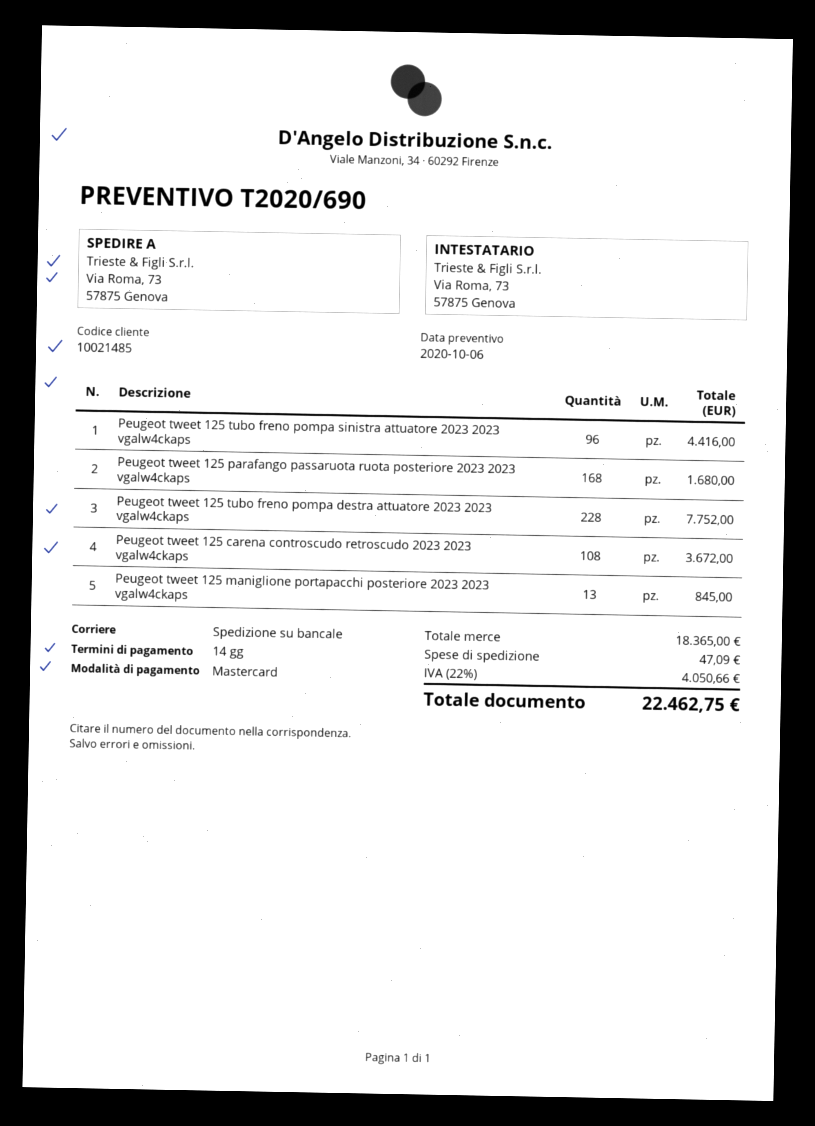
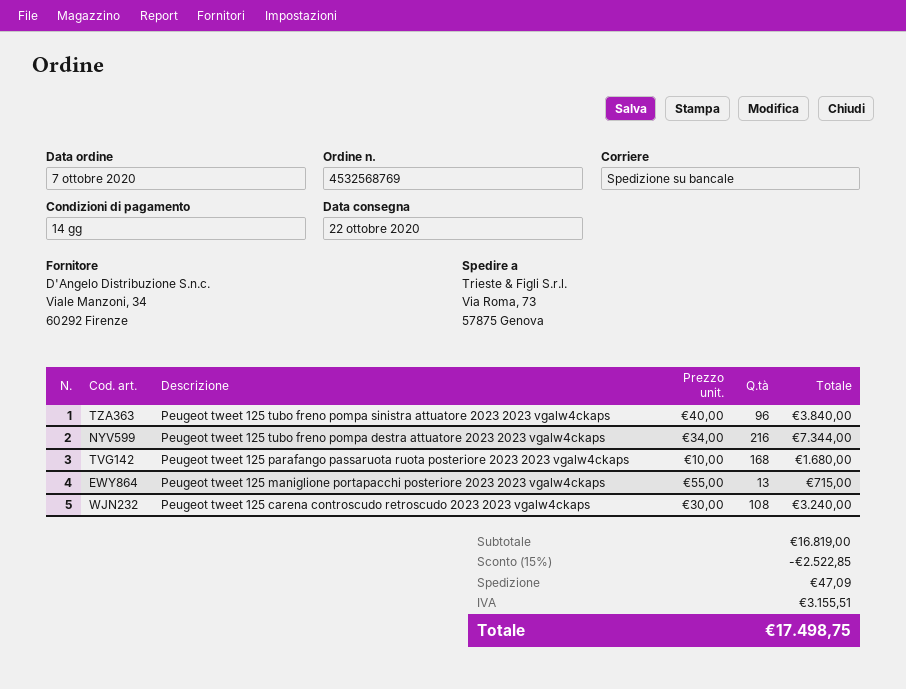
Peugeot tweet 125 tubo freno pompa sinistra attuatore 2023 2023 vgalw4ckaps: 96 for 4416.00 -> 96 for 3840.00
Peugeot tweet 125 tubo freno pompa destra attuatore 2023 2023 vgalw4ckaps: 228 for 7752.00 -> 216 for 7344.00
Peugeot tweet 125 carena controscudo retroscudo 2023 2023 vgalw4ckaps: 108 for 3672.00 -> 108 for 3240.00
Peugeot tweet 125 maniglione portapacchi posteriore 2023 2023 vgalw4ckaps: 13 for 845.00 -> 13 for 715.00
subtotal: 18365.00 -> 16819.00
discount: none -> 15% = 2522.85
tax: 4050.66 -> 3155.51
total: 22462.75 -> 17498.75

